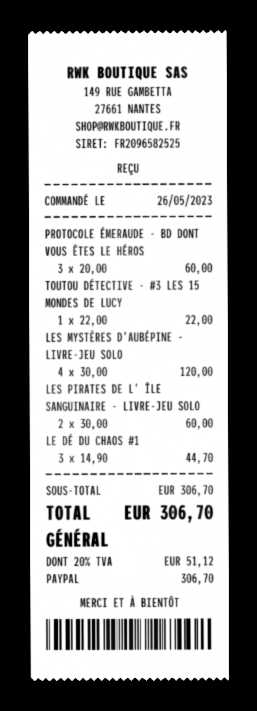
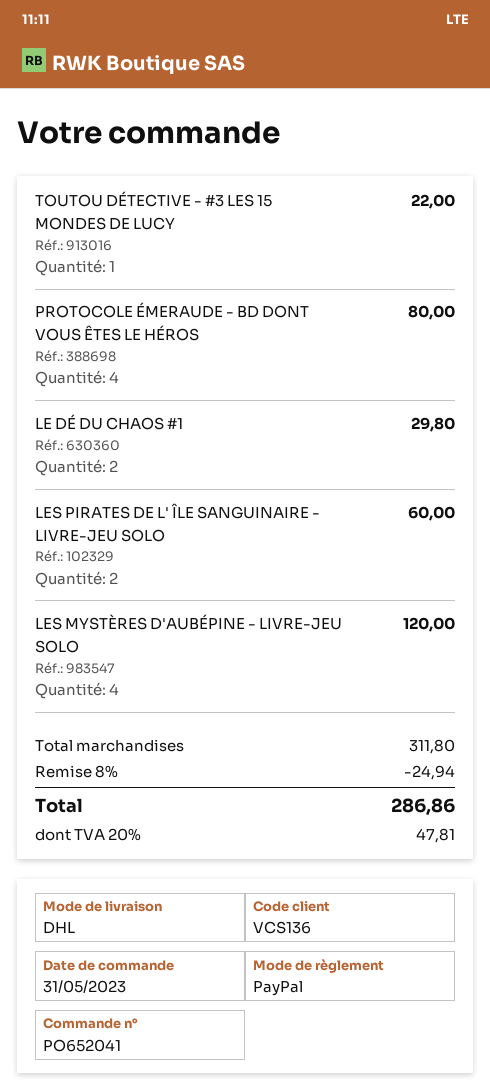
order date: 2023-05-26 -> 2023-05-31
PROTOCOLE ÉMERAUDE - BD DONT VOUS ÊTES LE HÉROS: 3 for 60.00 -> 4 for 80.00
LE DÉ DU CHAOS #1: 3 for 44.70 -> 2 for 29.80
subtotal: 306.70 -> 311.80
discount: none -> 8% = 24.94
tax: 20% = 51.12 -> 20% = 47.81
total: 306.70 -> 286.86

